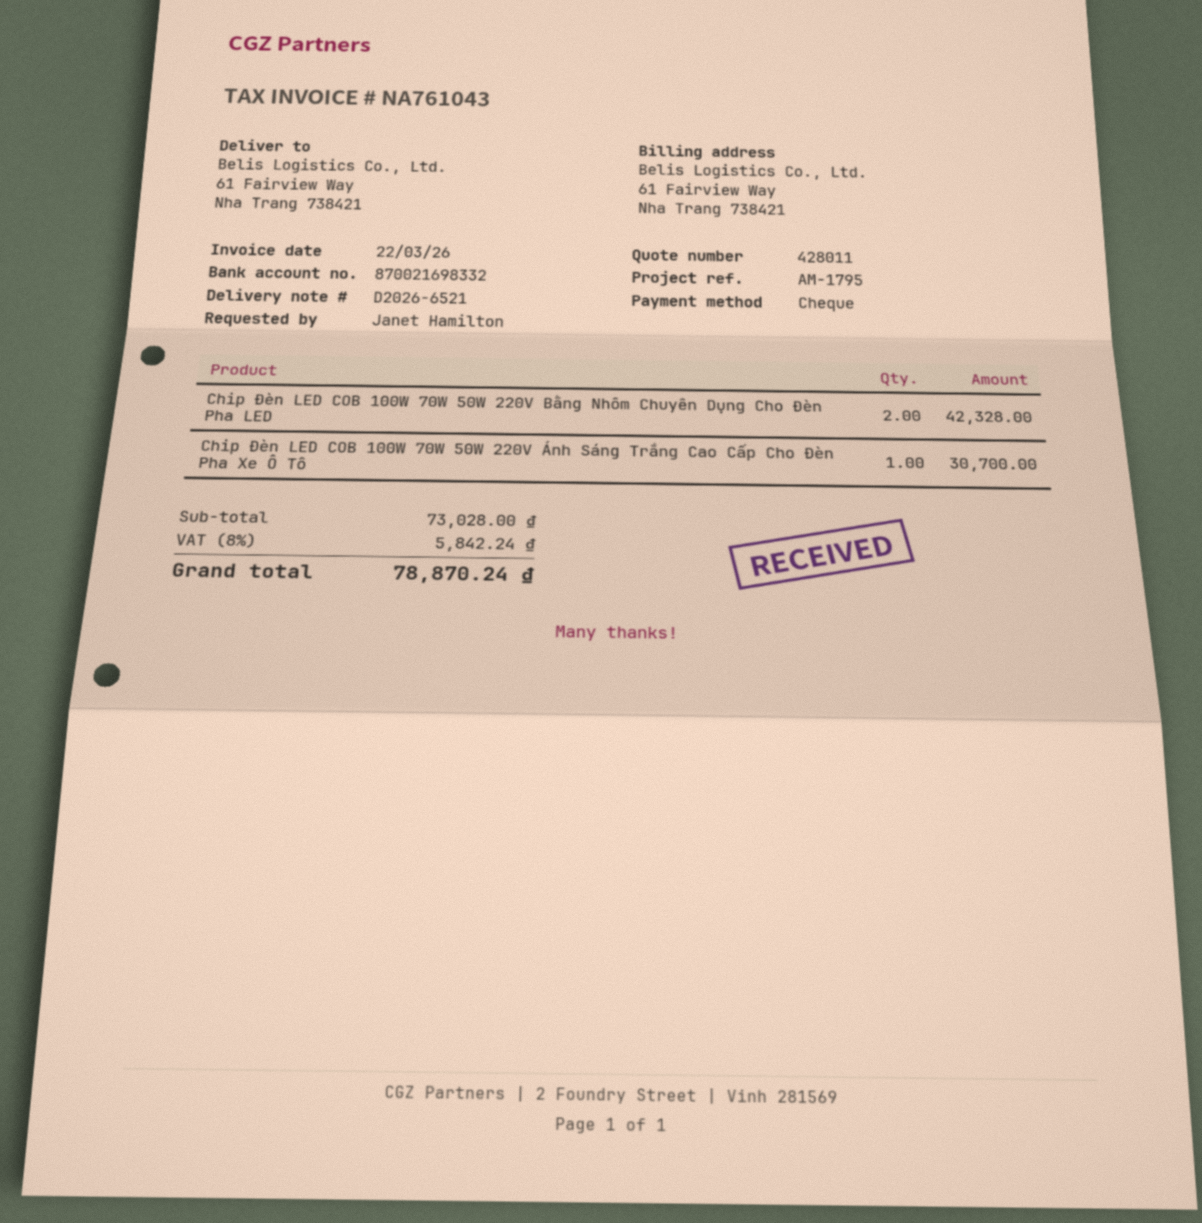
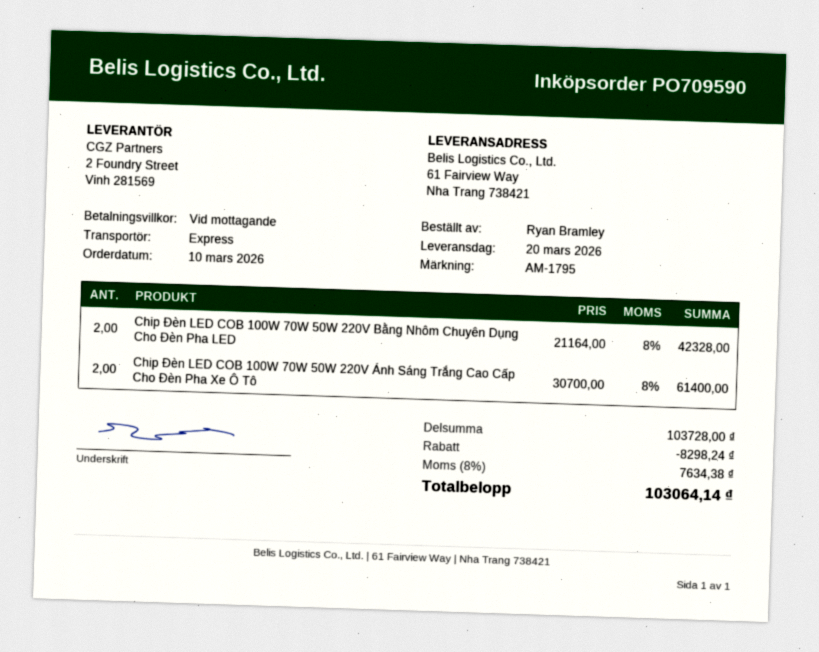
ordered by: Janet Hamilton -> Ryan Bramley
Chip Đèn LED COB 100W 70W 50W 220V Ánh Sáng Trắng Cao Cấp Cho Đèn Pha Xe Ô Tô: 1 for 30700.00 -> 2 for 61400.00
subtotal: 73028.00 -> 103728.00
discount: none -> 8298.24
tax: 8% = 5842.24 -> 8% = 7634.38
total: 78870.24 -> 103064.14

